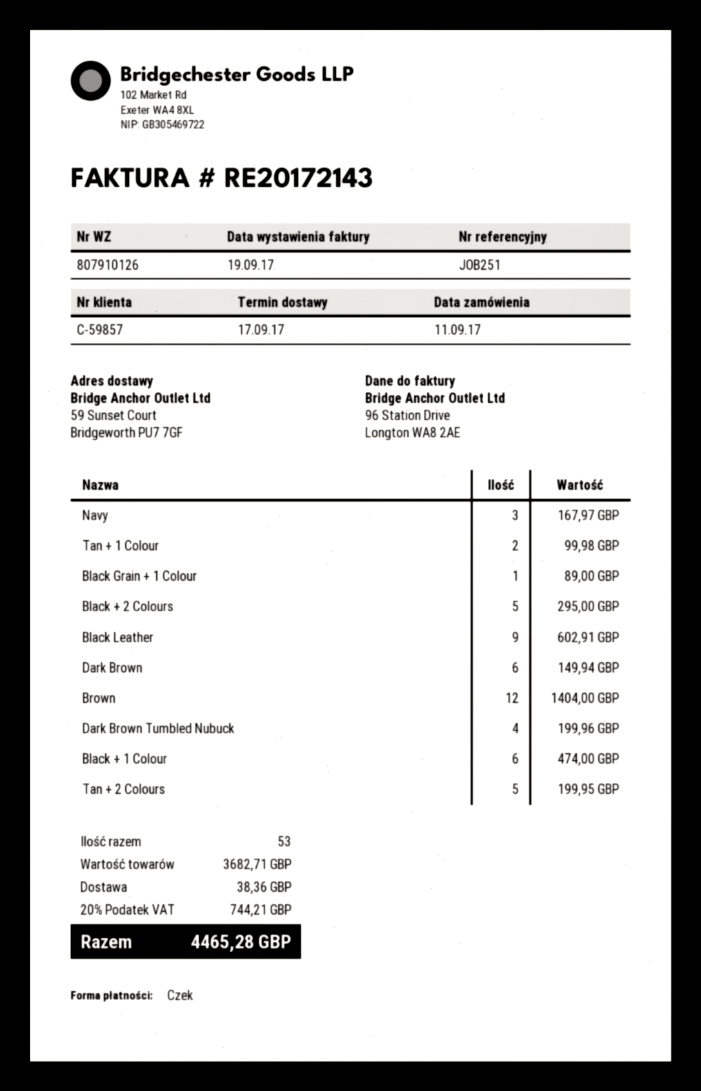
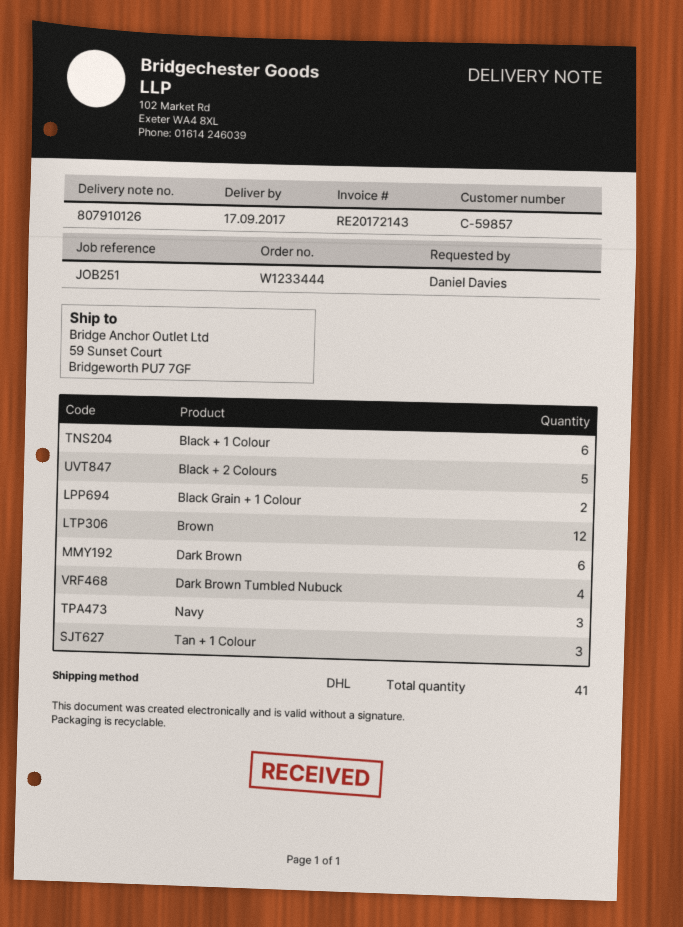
Tan + 1 Colour: 2 -> 3
Black Grain + 1 Colour: 1 -> 2
Black Leather: 9 -> none
Tan + 2 Colours: 5 -> none
total quantity: 53 -> 41

